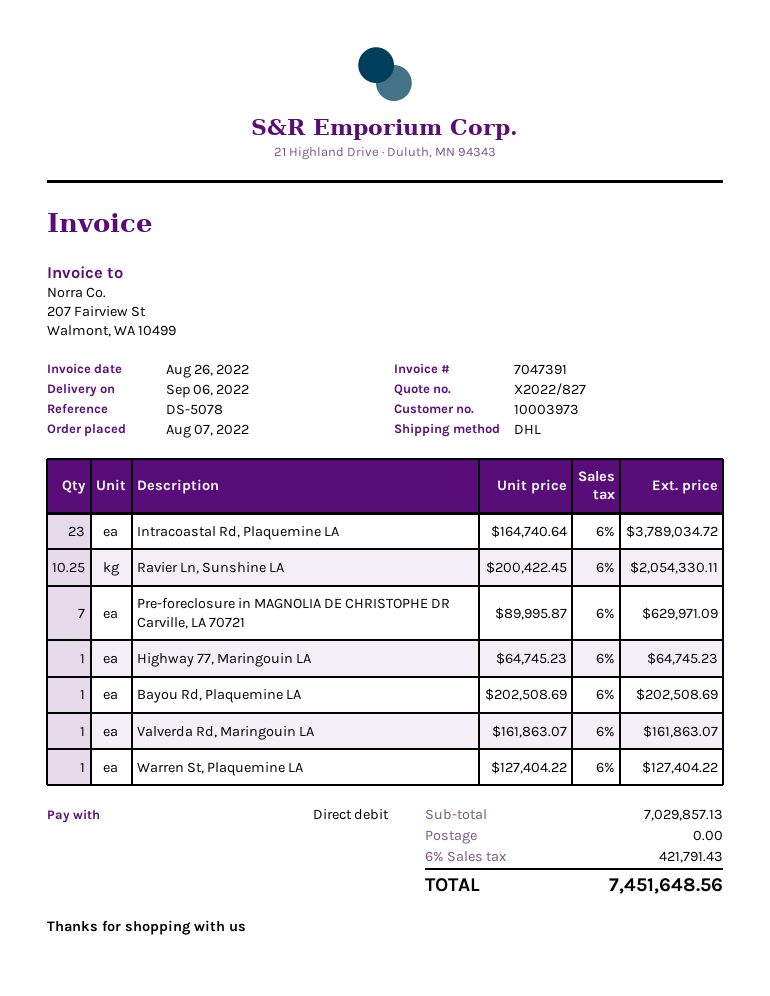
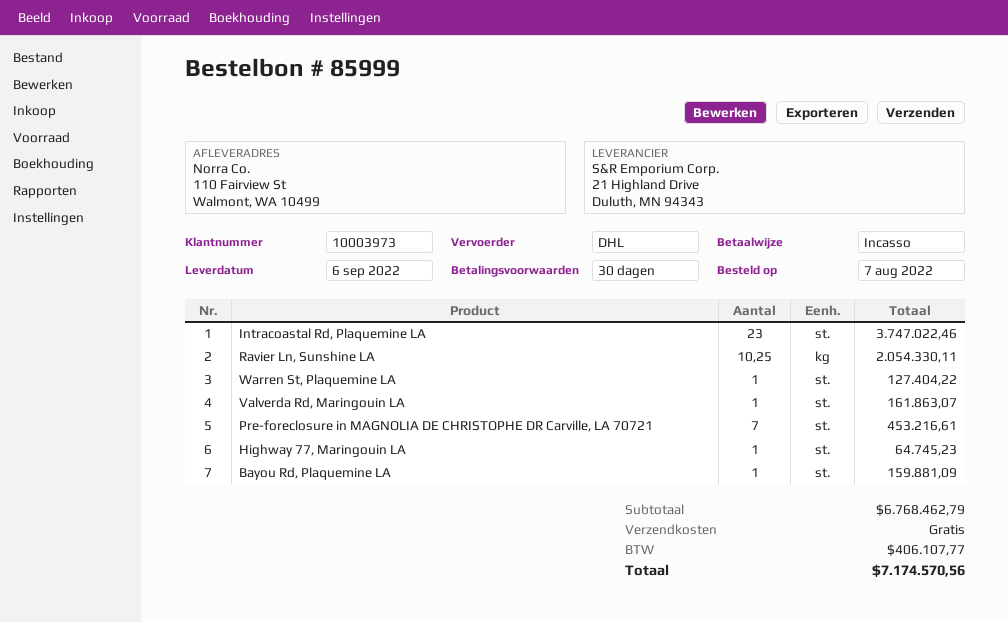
Intracoastal Rd, Plaquemine LA: 23 for 3789034.72 -> 23 for 3747022.46
Pre-foreclosure in MAGNOLIA DE CHRISTOPHE DR Carville, LA 70721: 7 for 629971.09 -> 7 for 453216.61
Bayou Rd, Plaquemine LA: 1 for 202508.69 -> 1 for 159881.09
subtotal: 7029857.13 -> 6768462.79
tax: 421791.43 -> 406107.77
total: 7451648.56 -> 7174570.56

